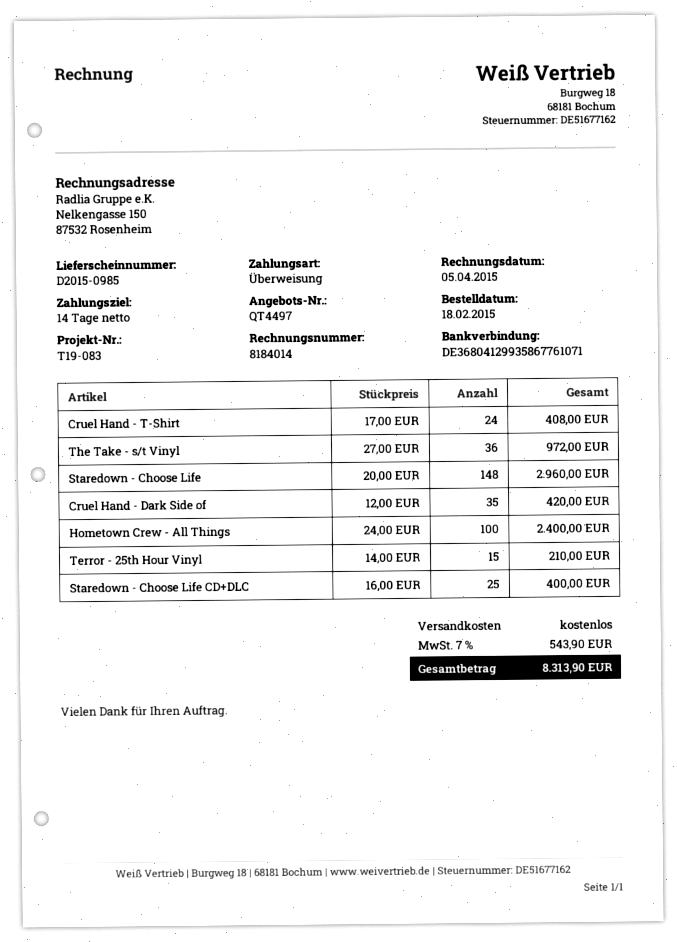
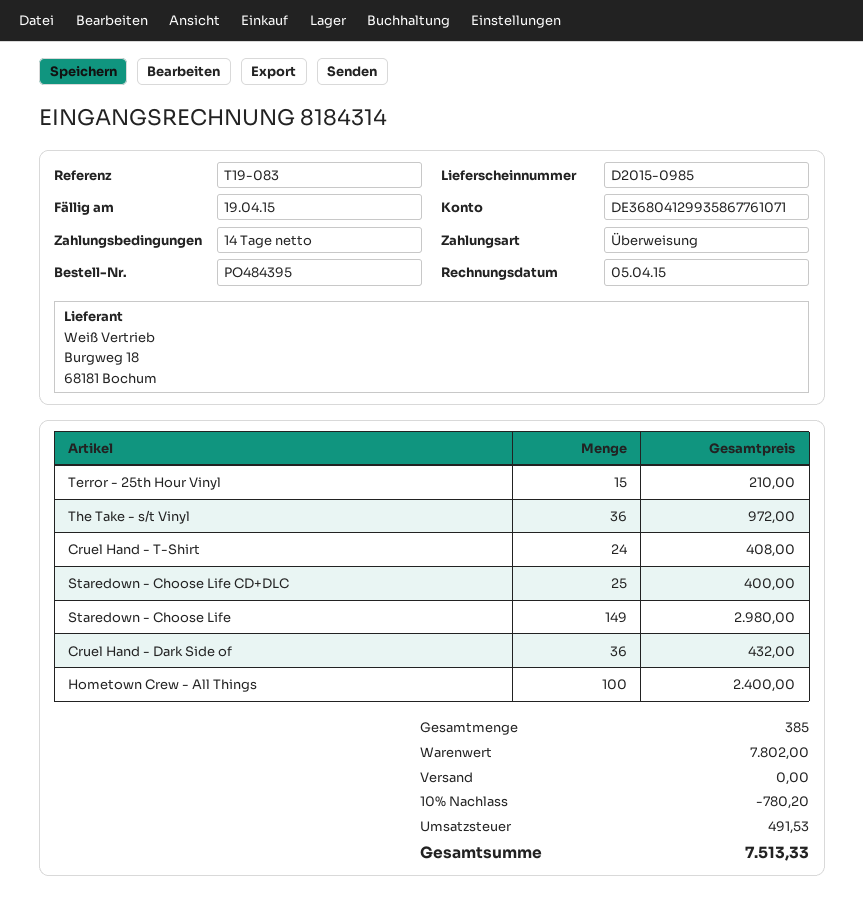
invoice number: 8184014 -> 8184314
Staredown - Choose Life: 148 for 2960.00 -> 149 for 2980.00
Cruel Hand - Dark Side of: 35 for 420.00 -> 36 for 432.00
discount: none -> 10% = 780.20
tax: 543.90 -> 491.53
total: 8313.90 -> 7513.33

